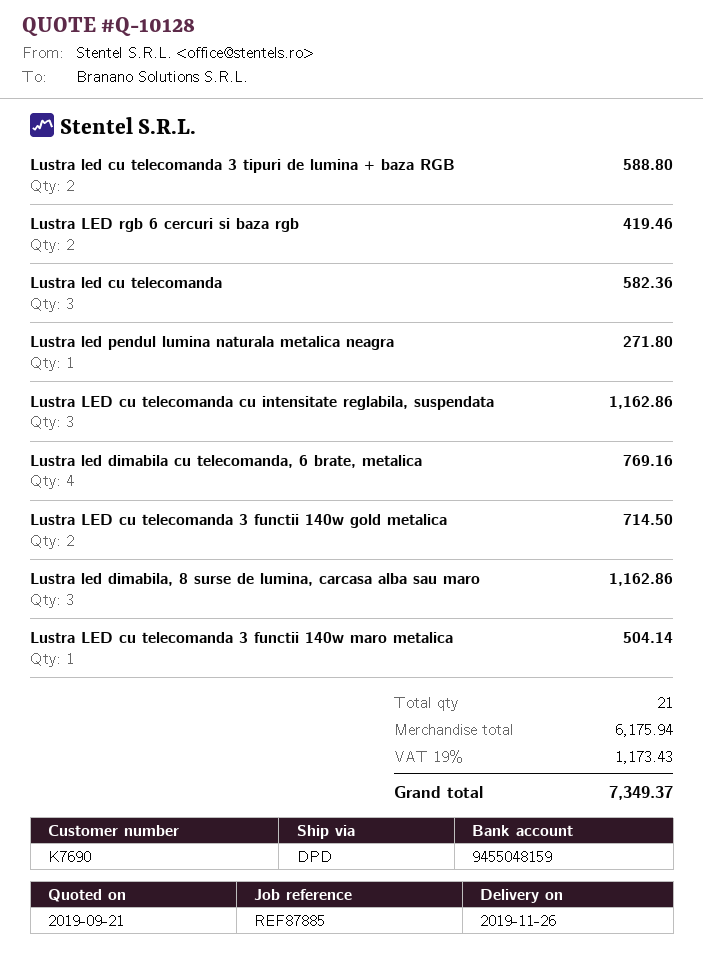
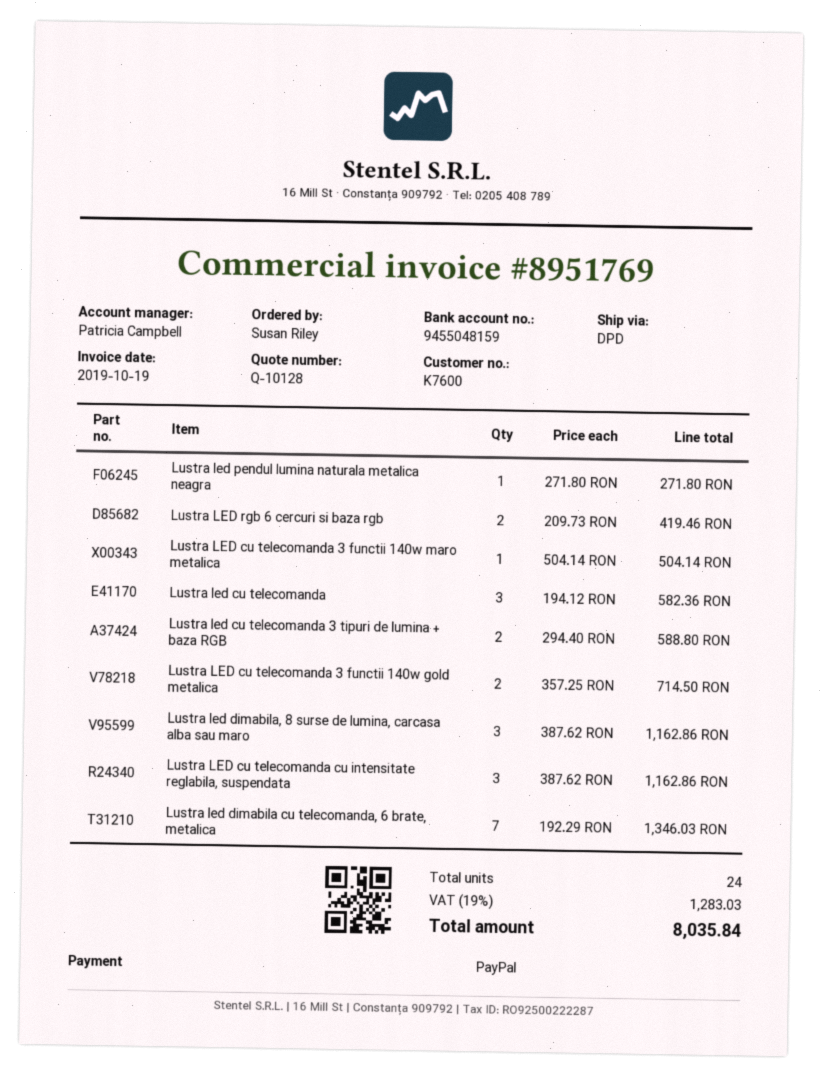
customer number: K7690 -> K7600
Lustra led dimabila cu telecomanda, 6 brate, metalica: 4 for 769.16 -> 7 for 1346.03
total quantity: 21 -> 24
tax: 19% = 1173.43 -> 19% = 1283.03
total: 7349.37 -> 8035.84

